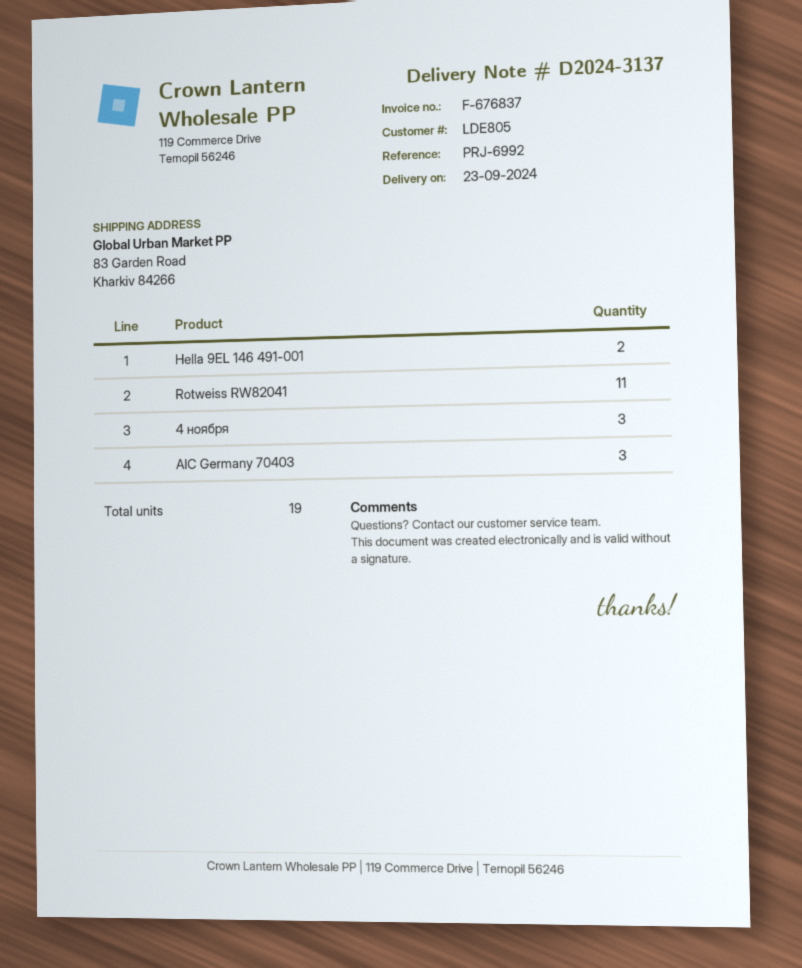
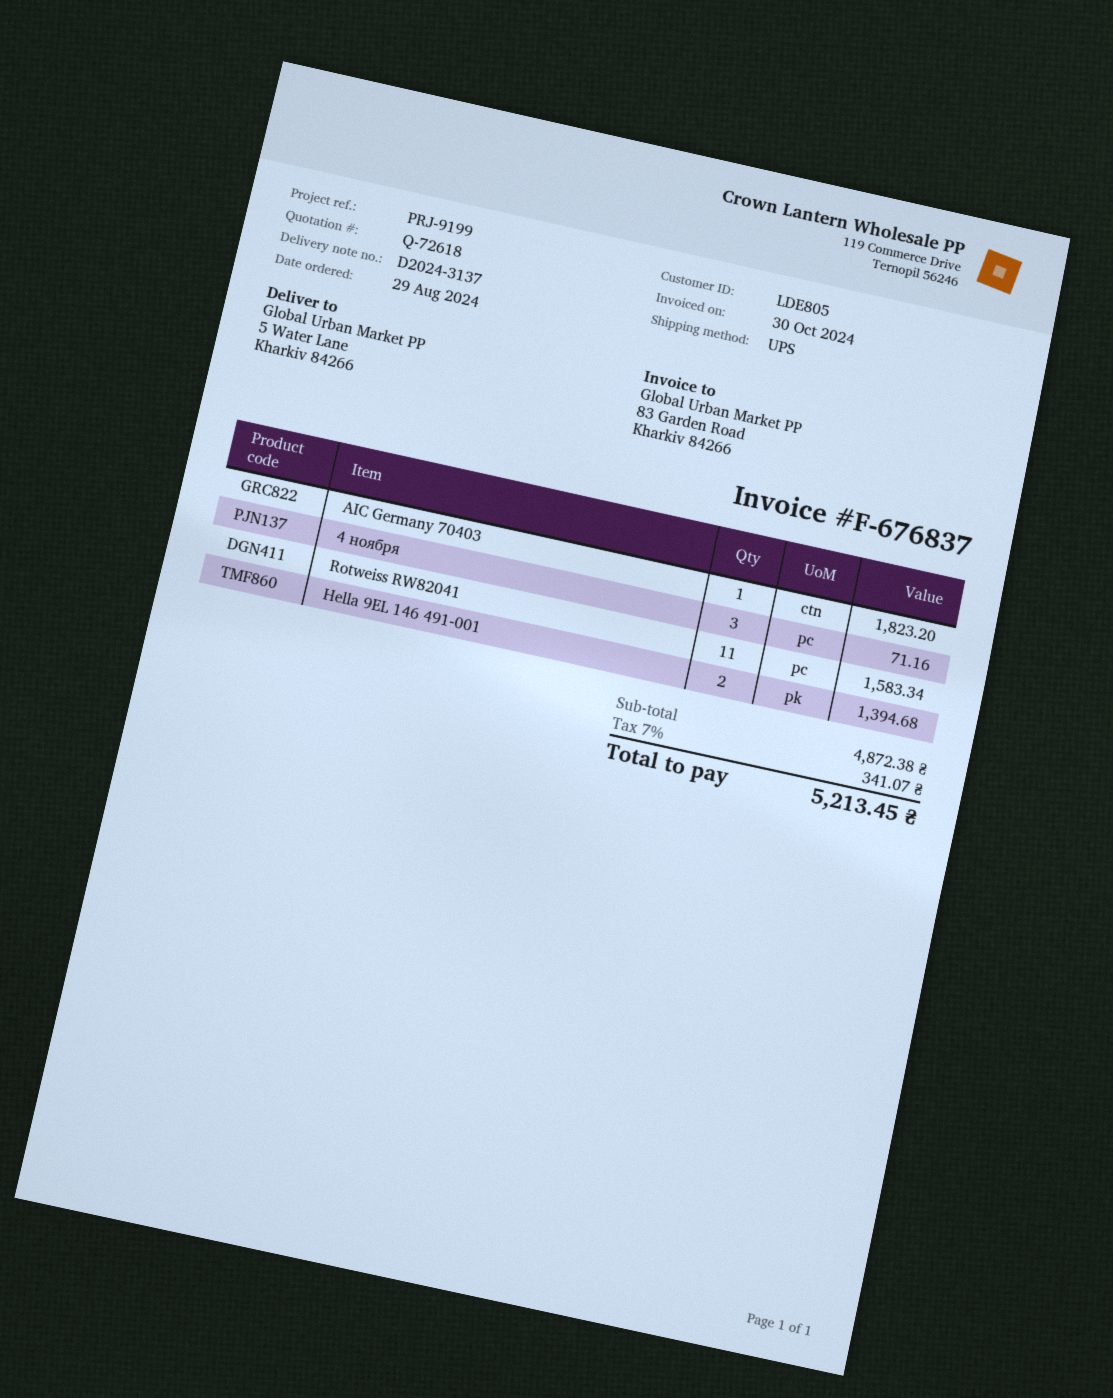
reference: PRJ-6992 -> PRJ-9199
ship to: 83 Garden Road, Kharkiv 84266 -> 5 Water Lane, Kharkiv 84266
AIC Germany 70403: 3 -> 1

